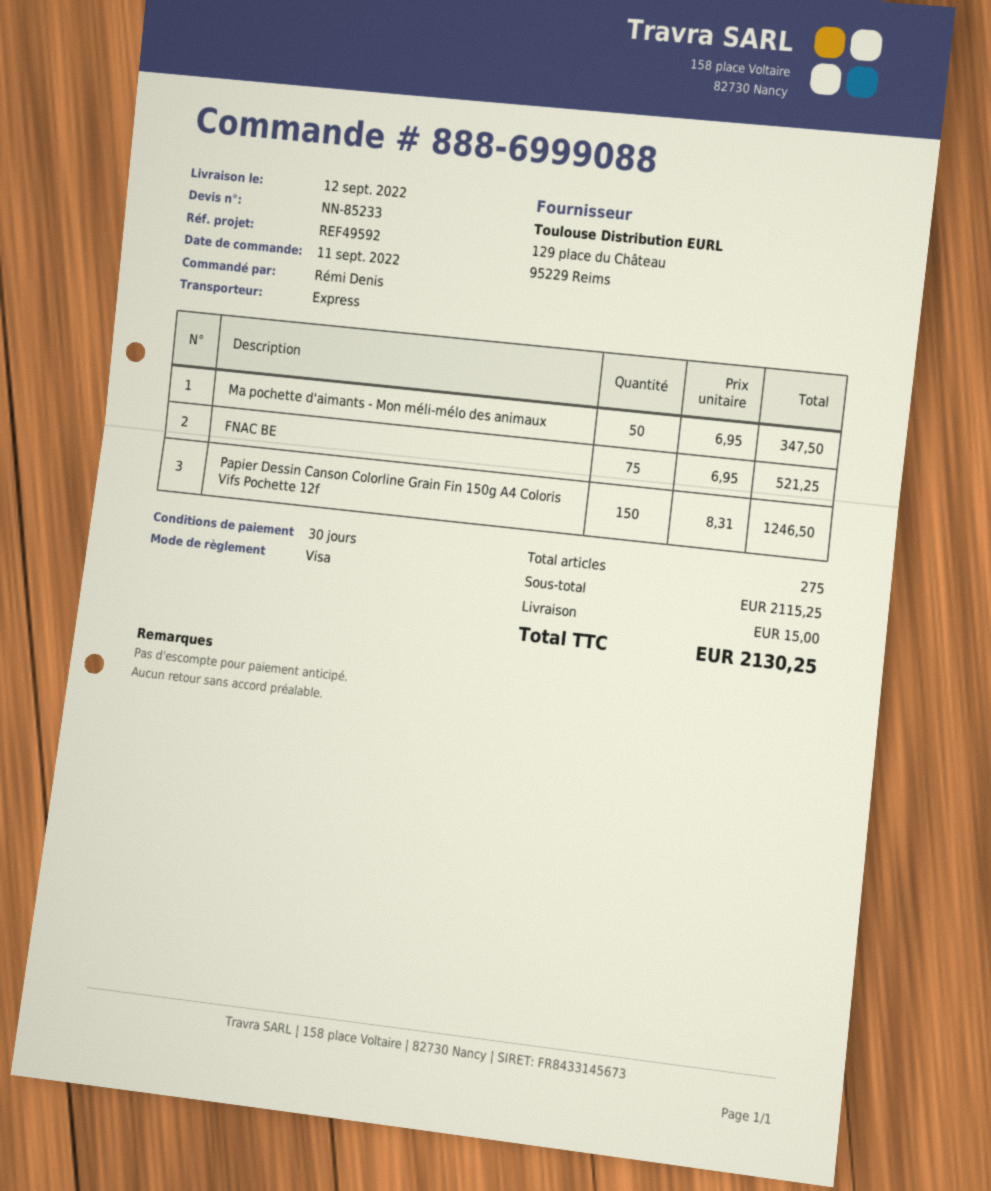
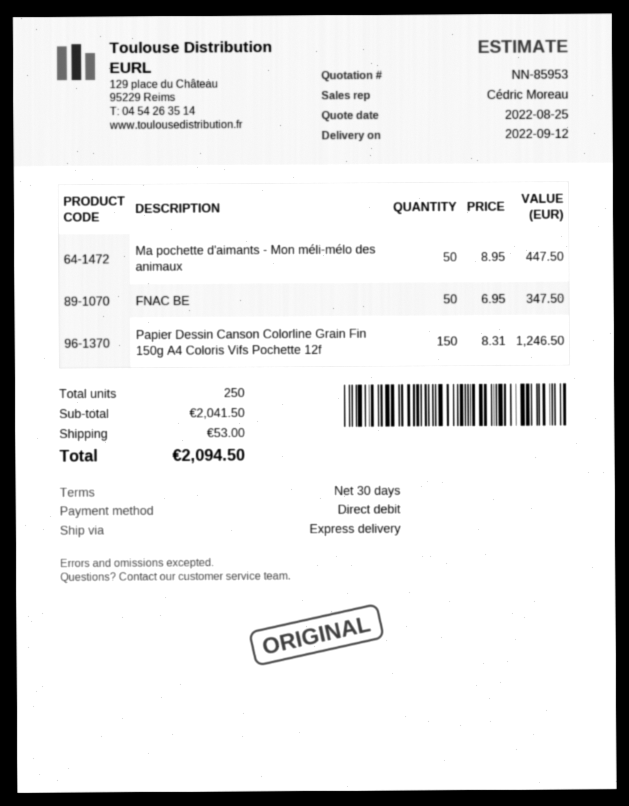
quote number: NN-85233 -> NN-85953
payment method: Visa -> direct debit
Ma pochette d'aimants - Mon méli-mélo des animaux: 50 x 6.95 = 347.50 -> 50 x 8.95 = 447.50
FNAC BE: 75 x 6.95 = 521.25 -> 50 x 6.95 = 347.50
total quantity: 275 -> 250
subtotal: 2115.25 -> 2041.50
shipping: 15.00 -> 53.00
total: 2130.25 -> 2094.50

